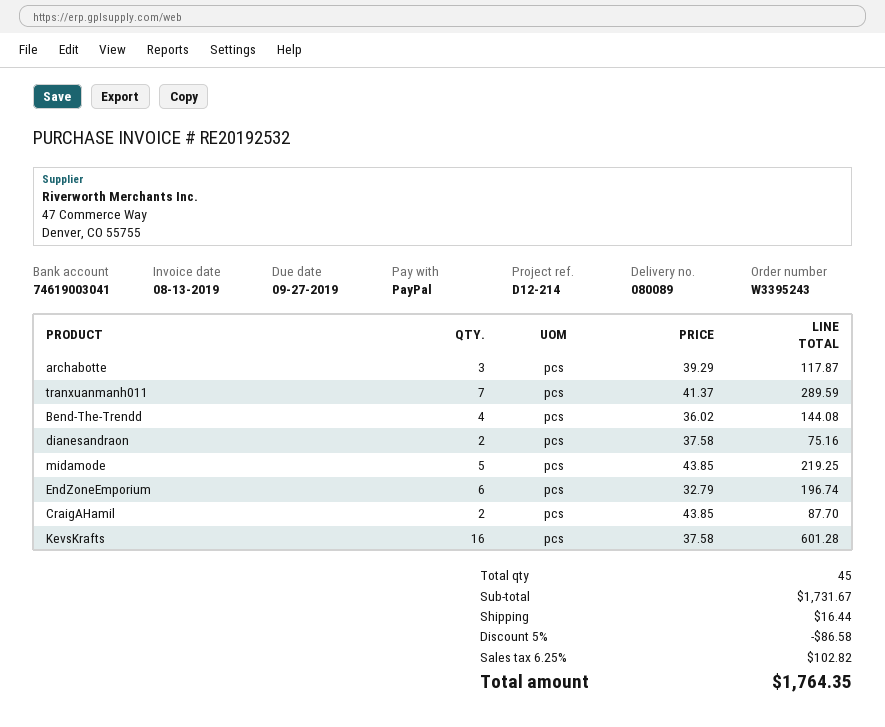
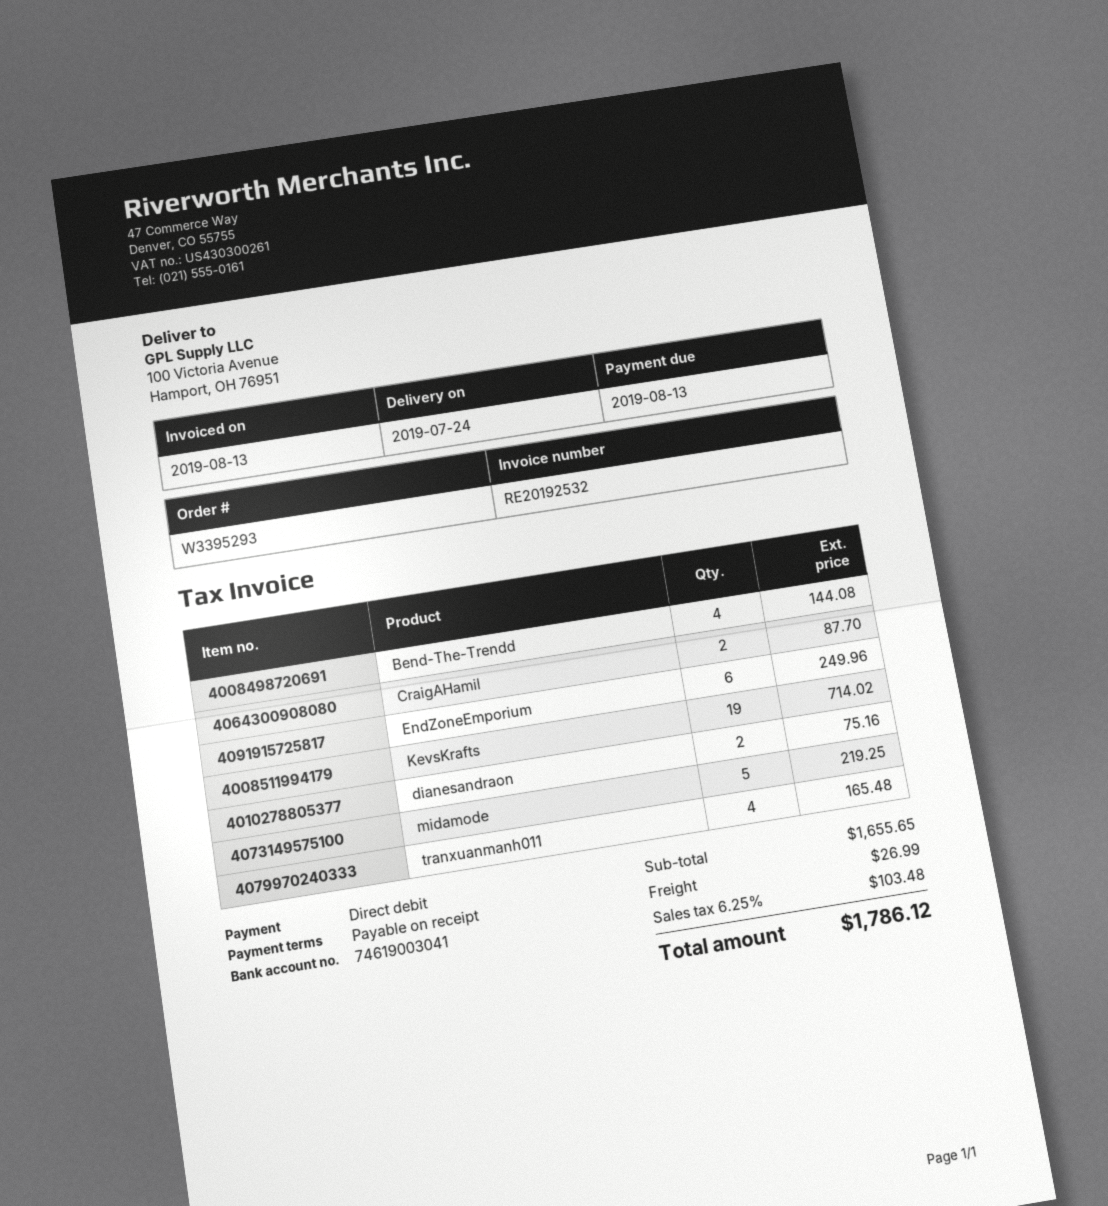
order number: W3395243 -> W3395293
due date: 2019-09-27 -> 2019-08-13
payment method: PayPal -> direct debit
archabotte: 3 for 117.87 -> none
tranxuanmanh011: 7 for 289.59 -> 4 for 165.48
EndZoneEmporium: 6 for 196.74 -> 6 for 249.96
KevsKrafts: 16 for 601.28 -> 19 for 714.02
subtotal: 1731.67 -> 1655.65
discount: 5% = 86.58 -> none
shipping: 16.44 -> 26.99
tax: 6.25% = 102.82 -> 6.25% = 103.48
total: 1764.35 -> 1786.12

